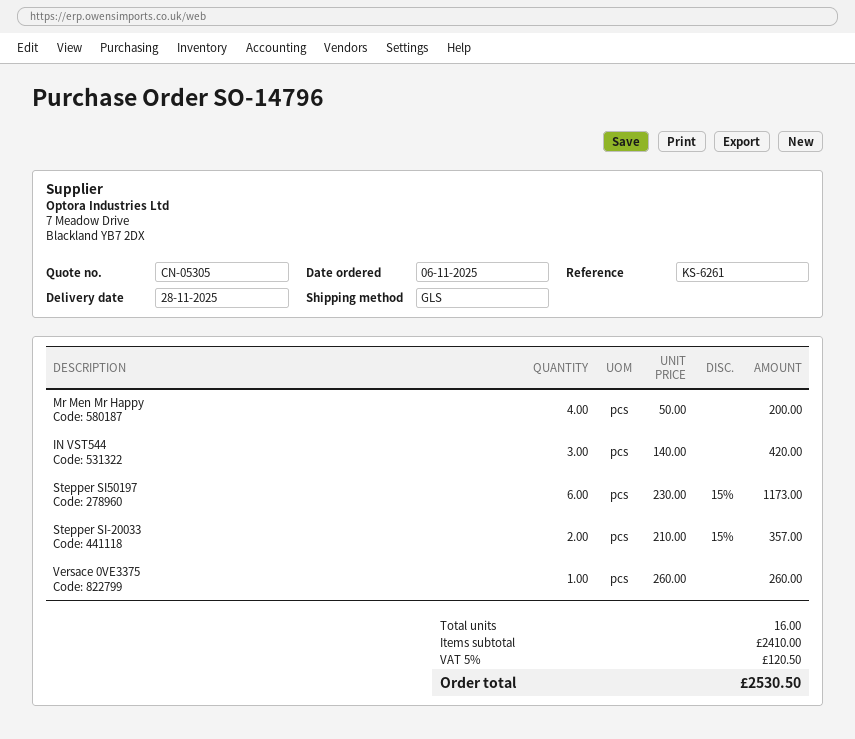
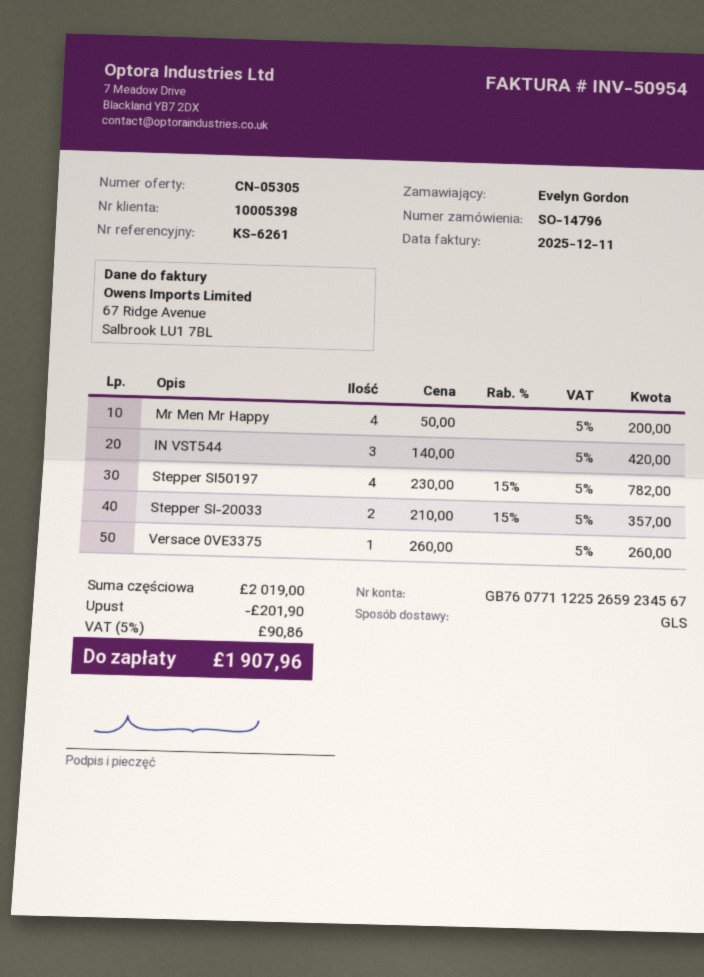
Stepper SI50197: 6 x 230.00 - 15% = 1173.00 -> 4 x 230.00 - 15% = 782.00
subtotal: 2410.00 -> 2019.00
discount: none -> 201.90
tax: 5% = 120.50 -> 5% = 90.86
total: 2530.50 -> 1907.96

